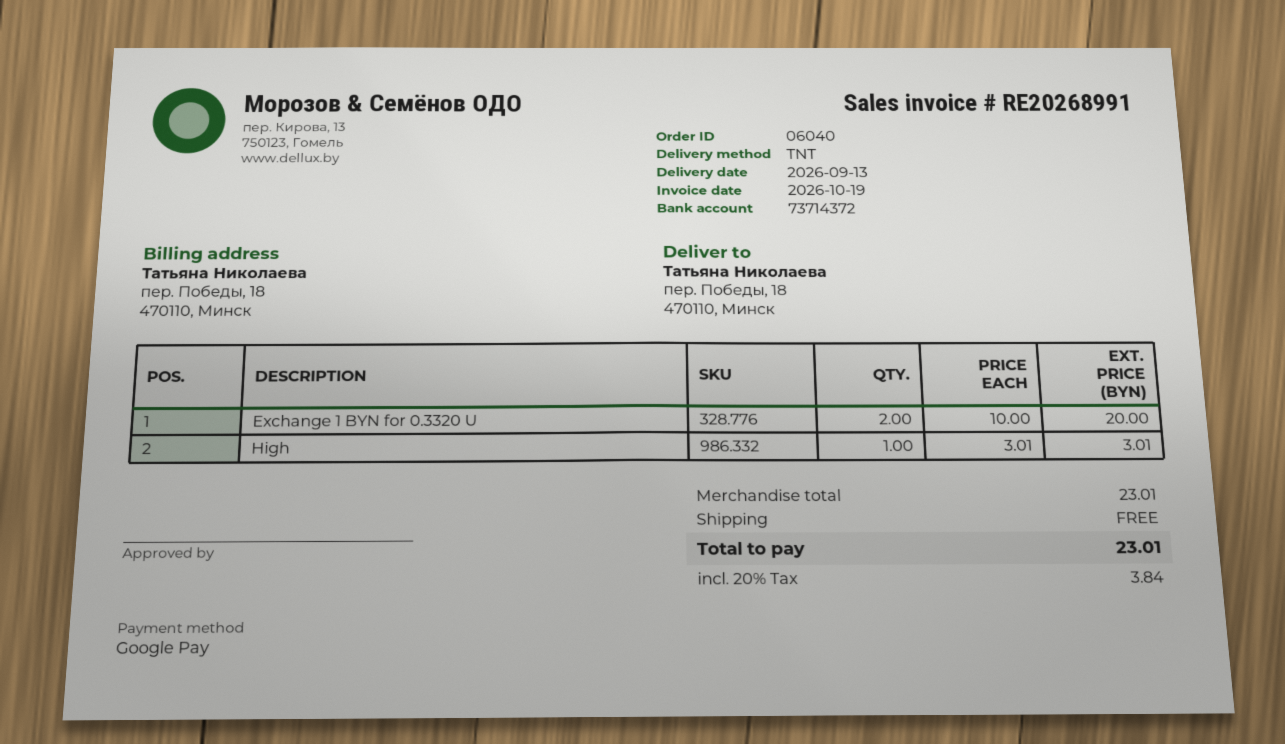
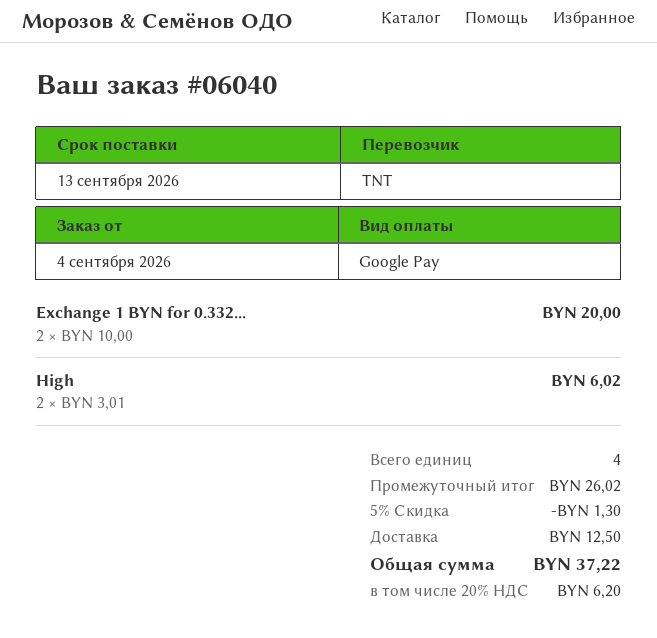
High: 1 x 3.01 = 3.01 -> 2 x 3.01 = 6.02
subtotal: 23.01 -> 26.02
discount: none -> 5% = 1.30
shipping: 0.00 -> 12.50
tax: 20% = 3.84 -> 20% = 6.20
total: 23.01 -> 37.22

